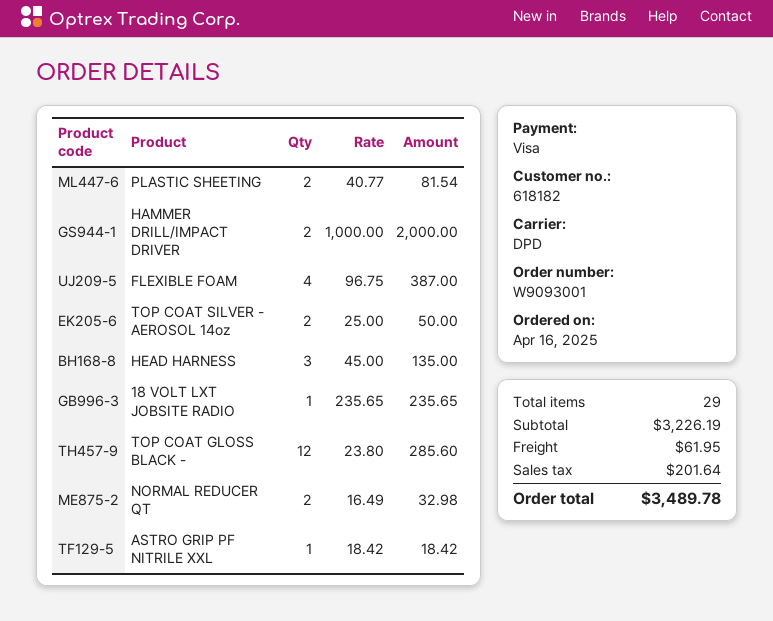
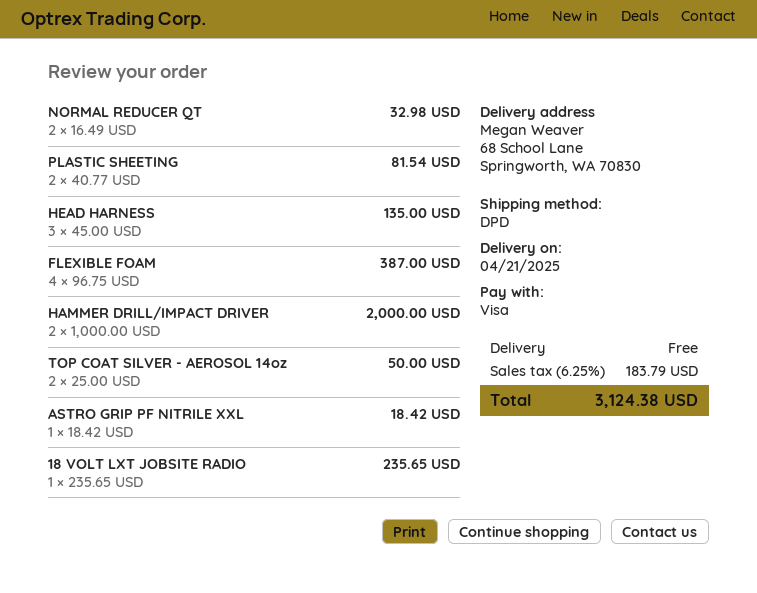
TOP COAT GLOSS BLACK -: 12 x 23.80 = 285.60 -> none
shipping: 61.95 -> 0.00
tax: 201.64 -> 183.79
total: 3489.78 -> 3124.38

